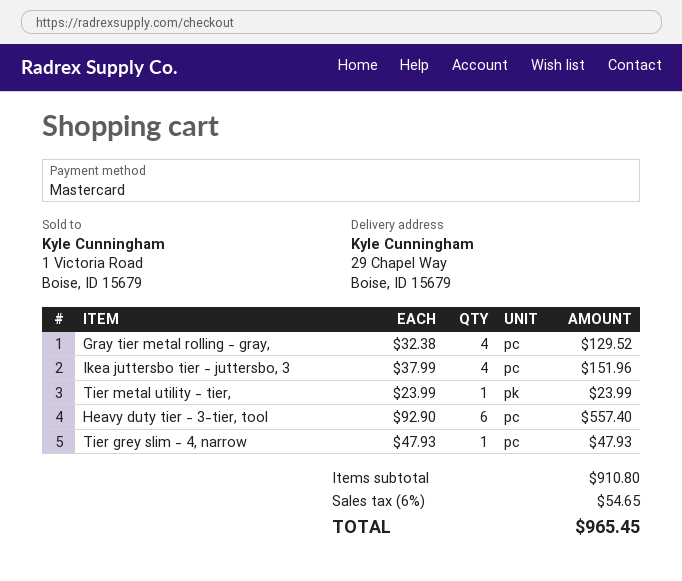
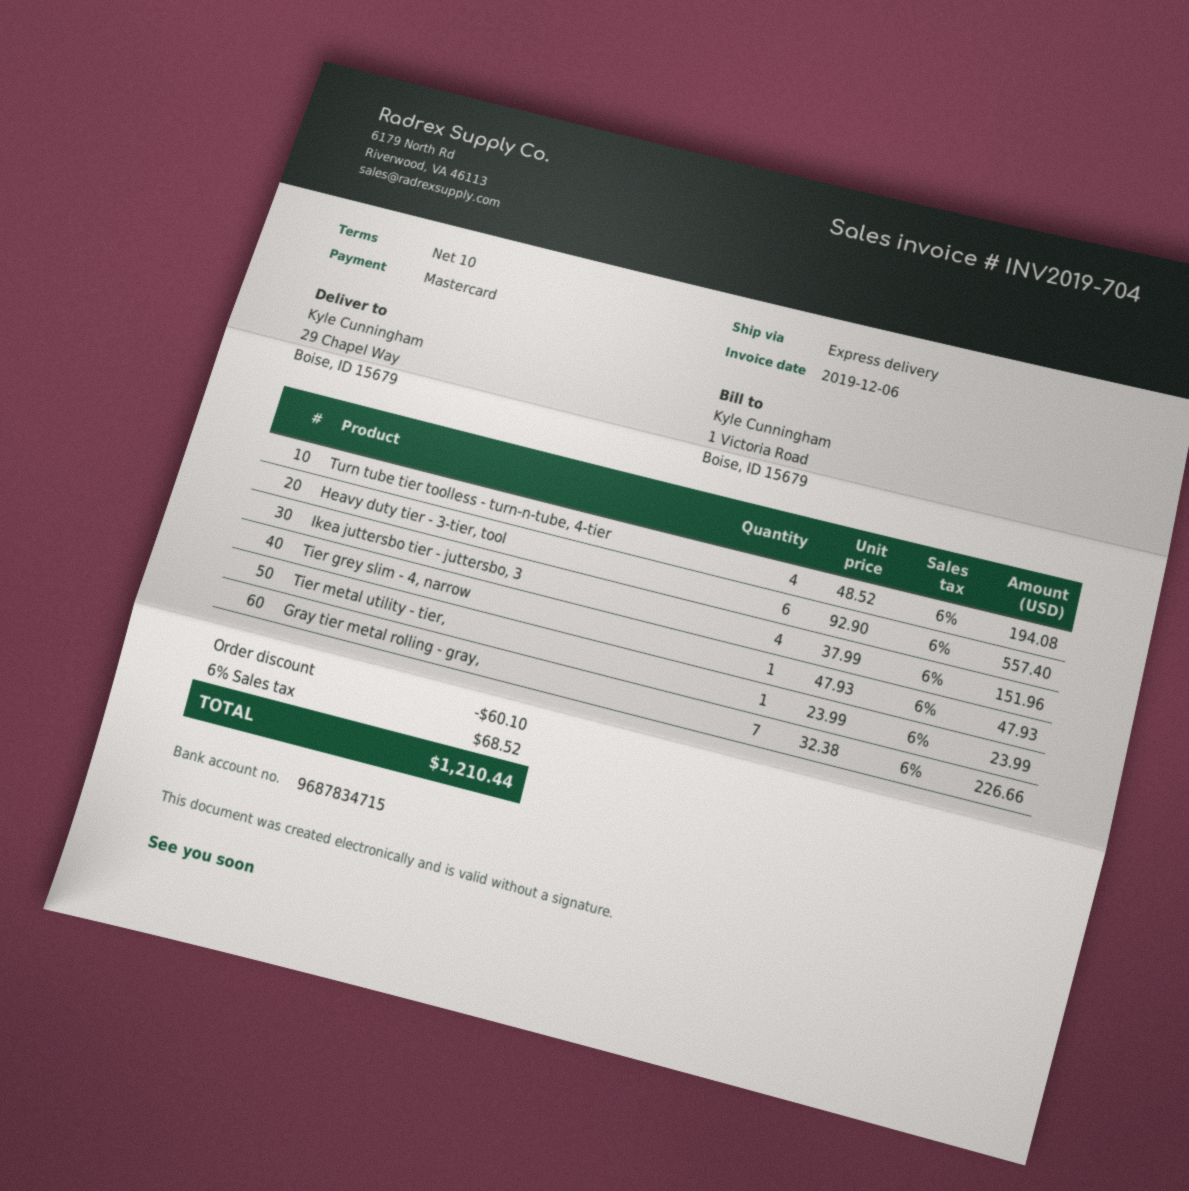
Gray tier metal rolling - gray,: 4 x 32.38 = 129.52 -> 7 x 32.38 = 226.66
Turn tube tier toolless - turn-n-tube, 4-tier: none -> 4 x 48.52 = 194.08
discount: none -> 60.10
tax: 6% = 54.65 -> 6% = 68.52
total: 965.45 -> 1210.44

